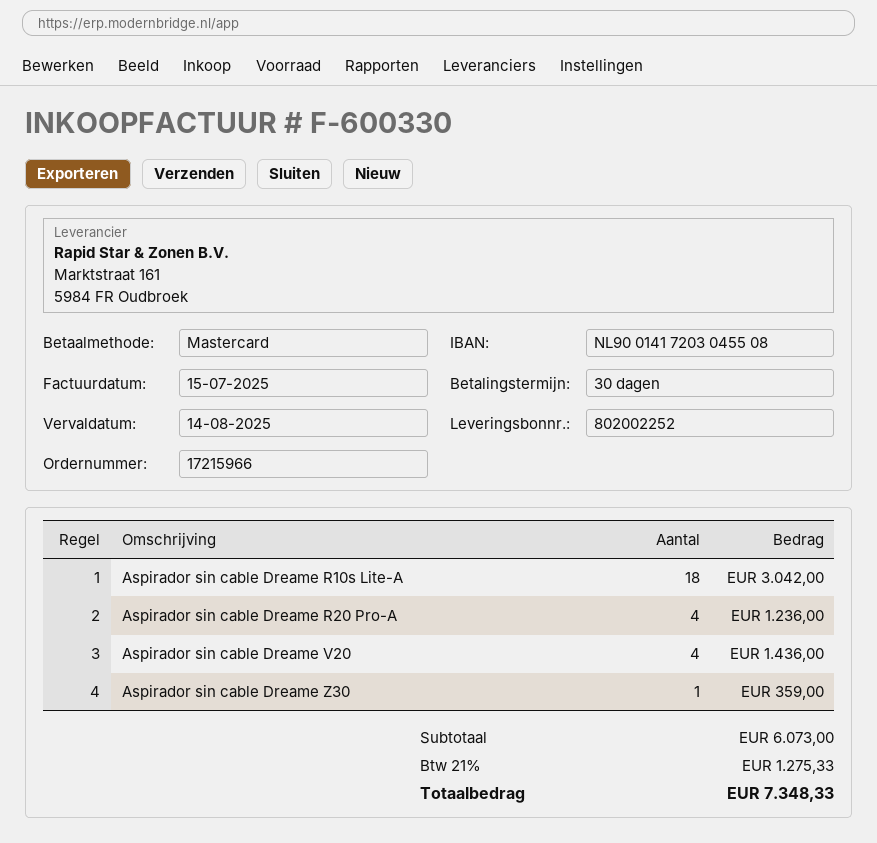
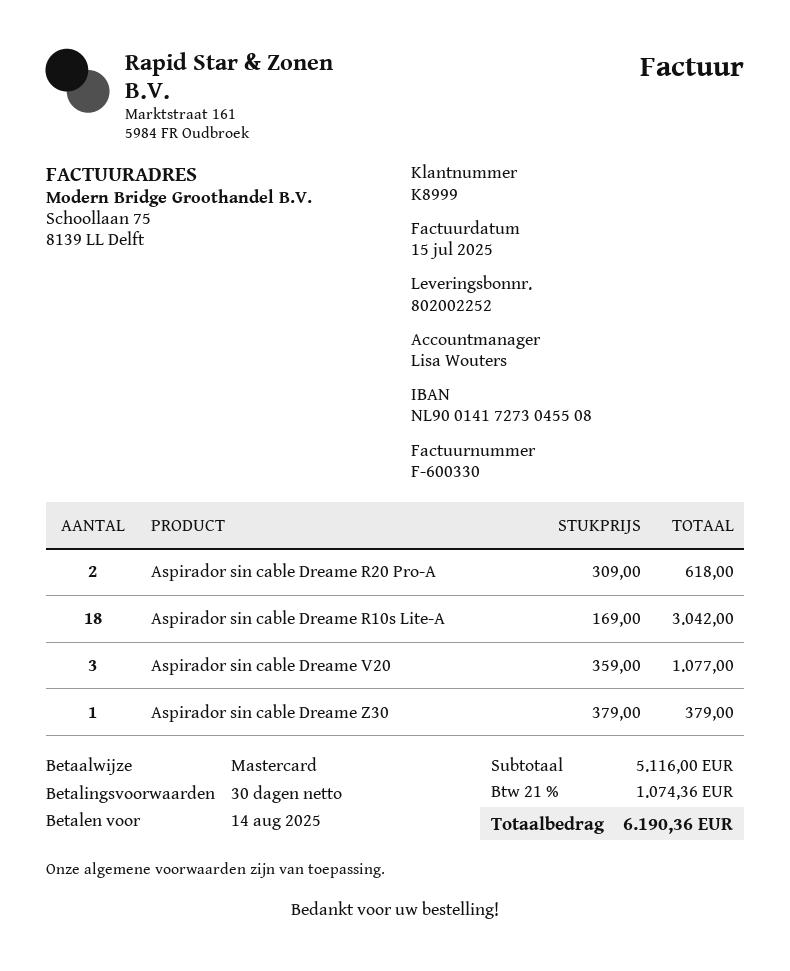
bank account: NL9001417203045508 -> NL9001417273045508
Aspirador sin cable Dreame R20 Pro-A: 4 for 1236.00 -> 2 for 618.00
Aspirador sin cable Dreame V20: 4 for 1436.00 -> 3 for 1077.00
Aspirador sin cable Dreame Z30: 1 for 359.00 -> 1 for 379.00
subtotal: 6073.00 -> 5116.00
tax: 21% = 1275.33 -> 21% = 1074.36
total: 7348.33 -> 6190.36

